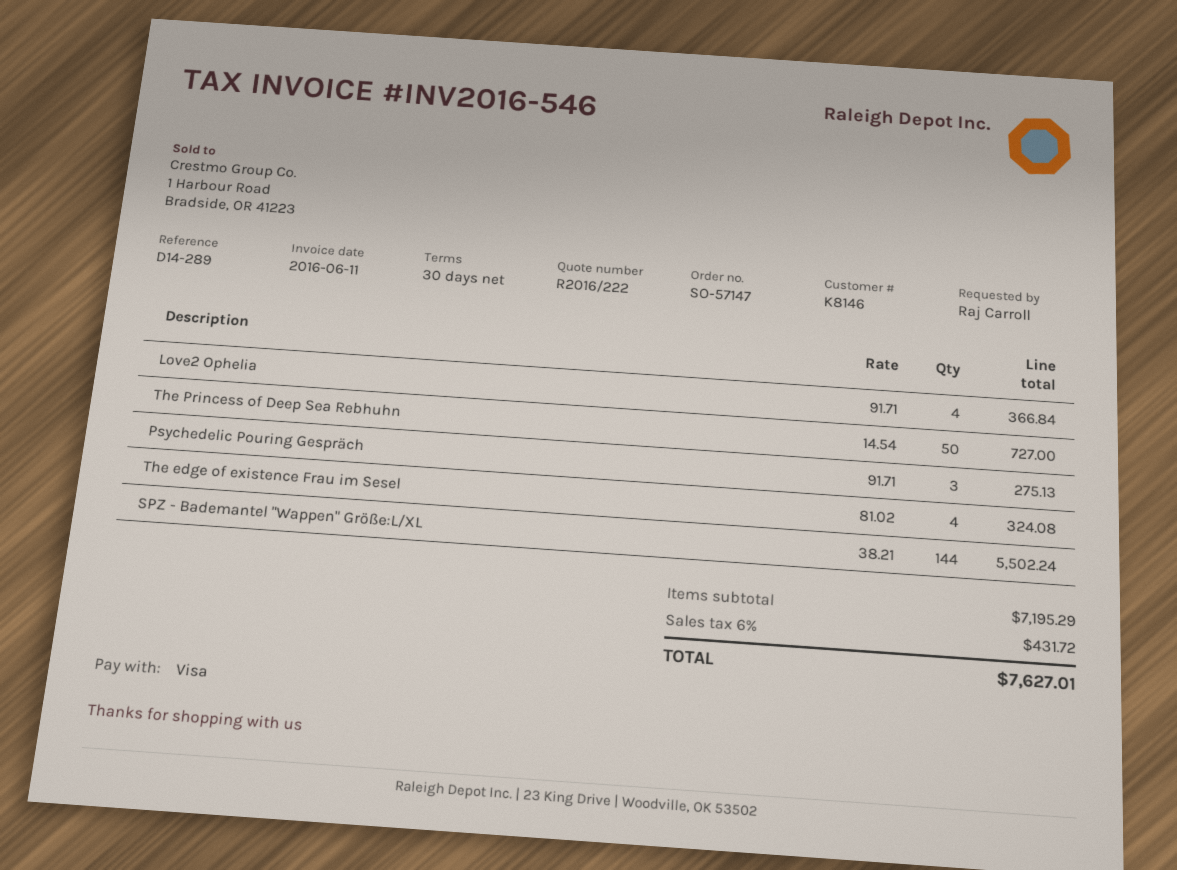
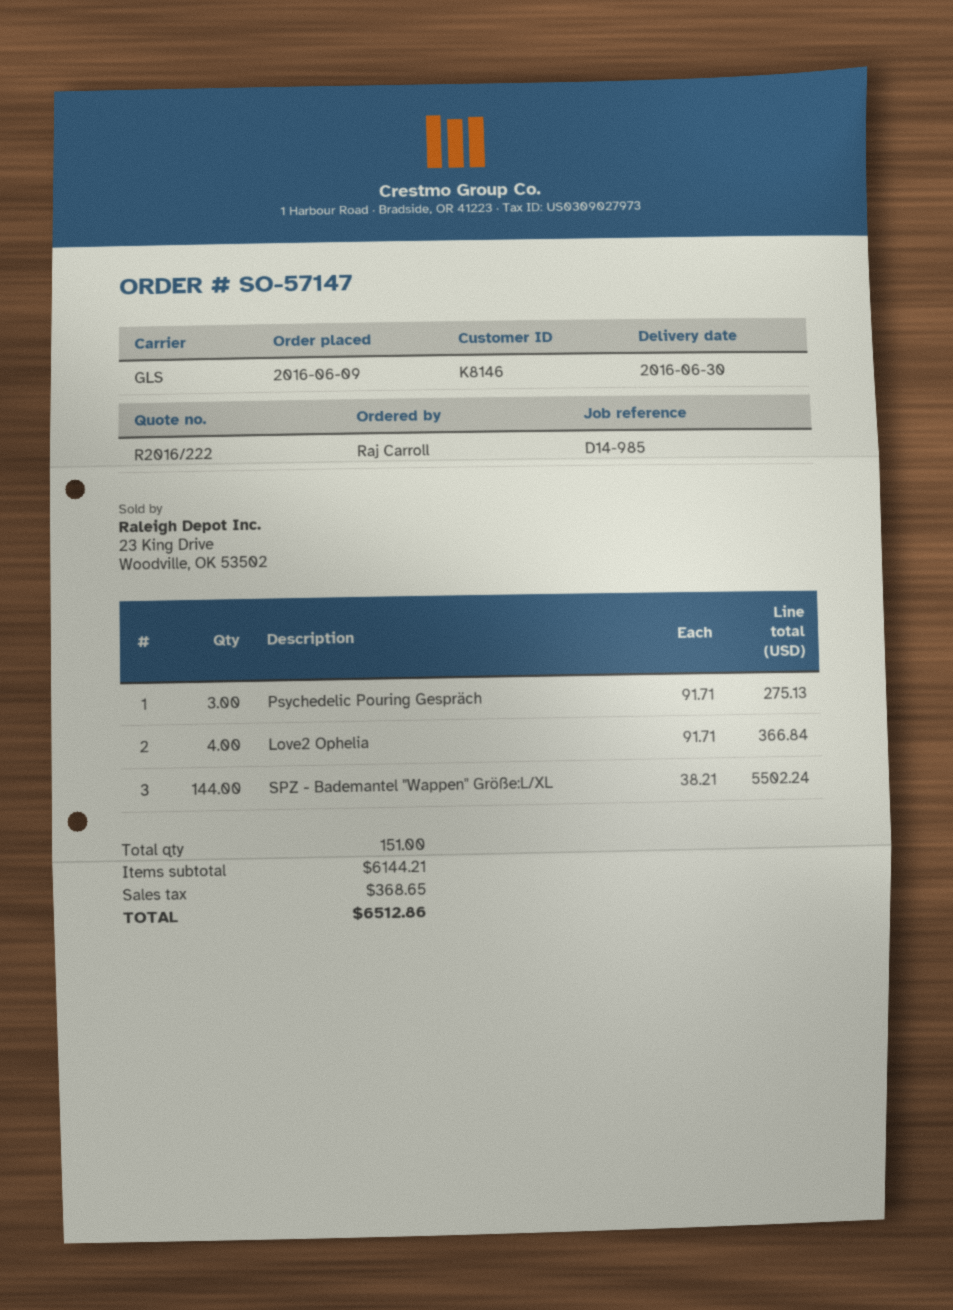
reference: D14-289 -> D14-985
The Princess of Deep Sea Rebhuhn: 50 x 14.54 = 727.00 -> none
The edge of existence Frau im Sesel: 4 x 81.02 = 324.08 -> none
subtotal: 7195.29 -> 6144.21
tax: 431.72 -> 368.65
total: 7627.01 -> 6512.86

